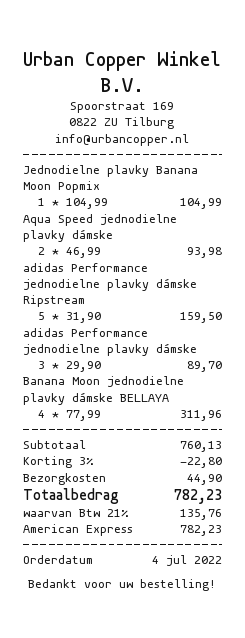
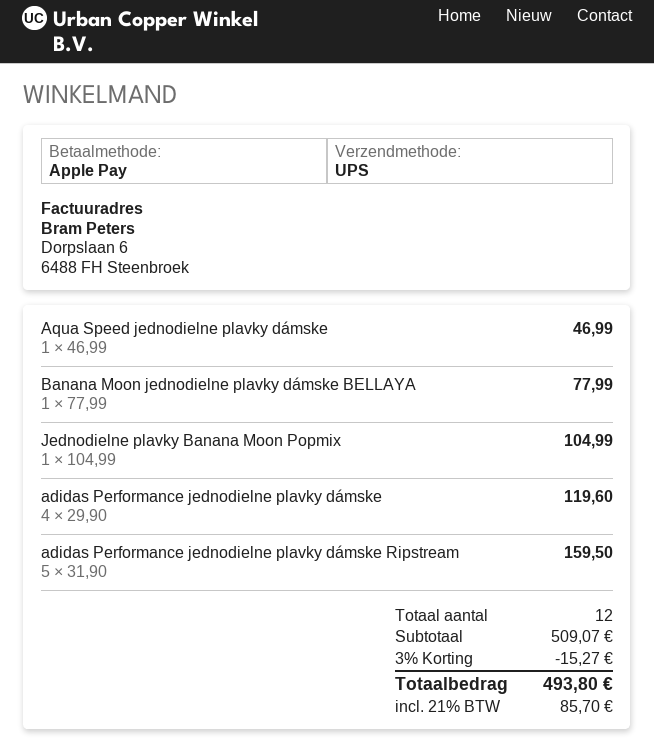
payment method: American Express -> Apple Pay
Aqua Speed jednodielne plavky dámske: 2 x 46.99 = 93.98 -> 1 x 46.99 = 46.99
adidas Performance jednodielne plavky dámske: 3 x 29.90 = 89.70 -> 4 x 29.90 = 119.60
Banana Moon jednodielne plavky dámske BELLAYA: 4 x 77.99 = 311.96 -> 1 x 77.99 = 77.99
subtotal: 760.13 -> 509.07
discount: 3% = 22.80 -> 3% = 15.27
shipping: 44.90 -> none
tax: 21% = 135.76 -> 21% = 85.70
total: 782.23 -> 493.80

